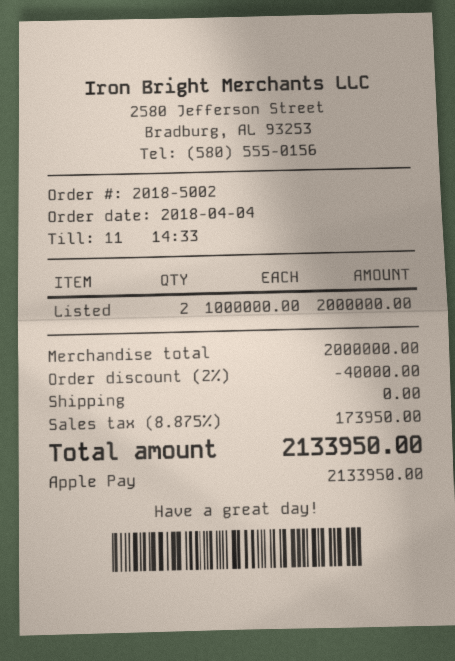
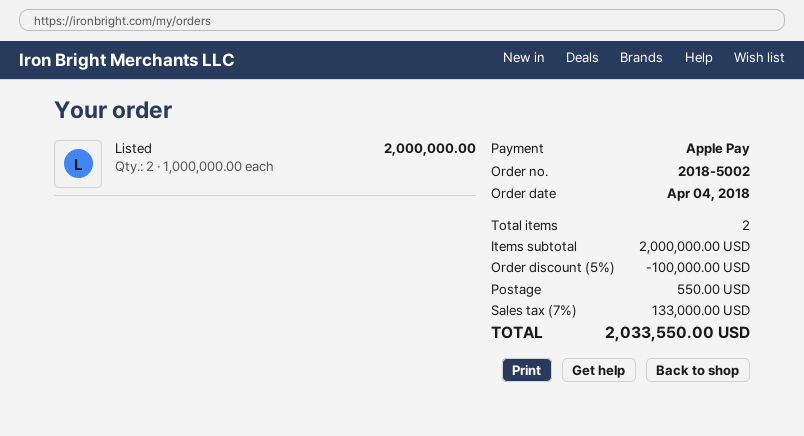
discount: 2% = 40000.00 -> 5% = 100000.00
shipping: 0.00 -> 550.00
tax: 8.875% = 173950.00 -> 7% = 133000.00
total: 2133950.00 -> 2033550.00

